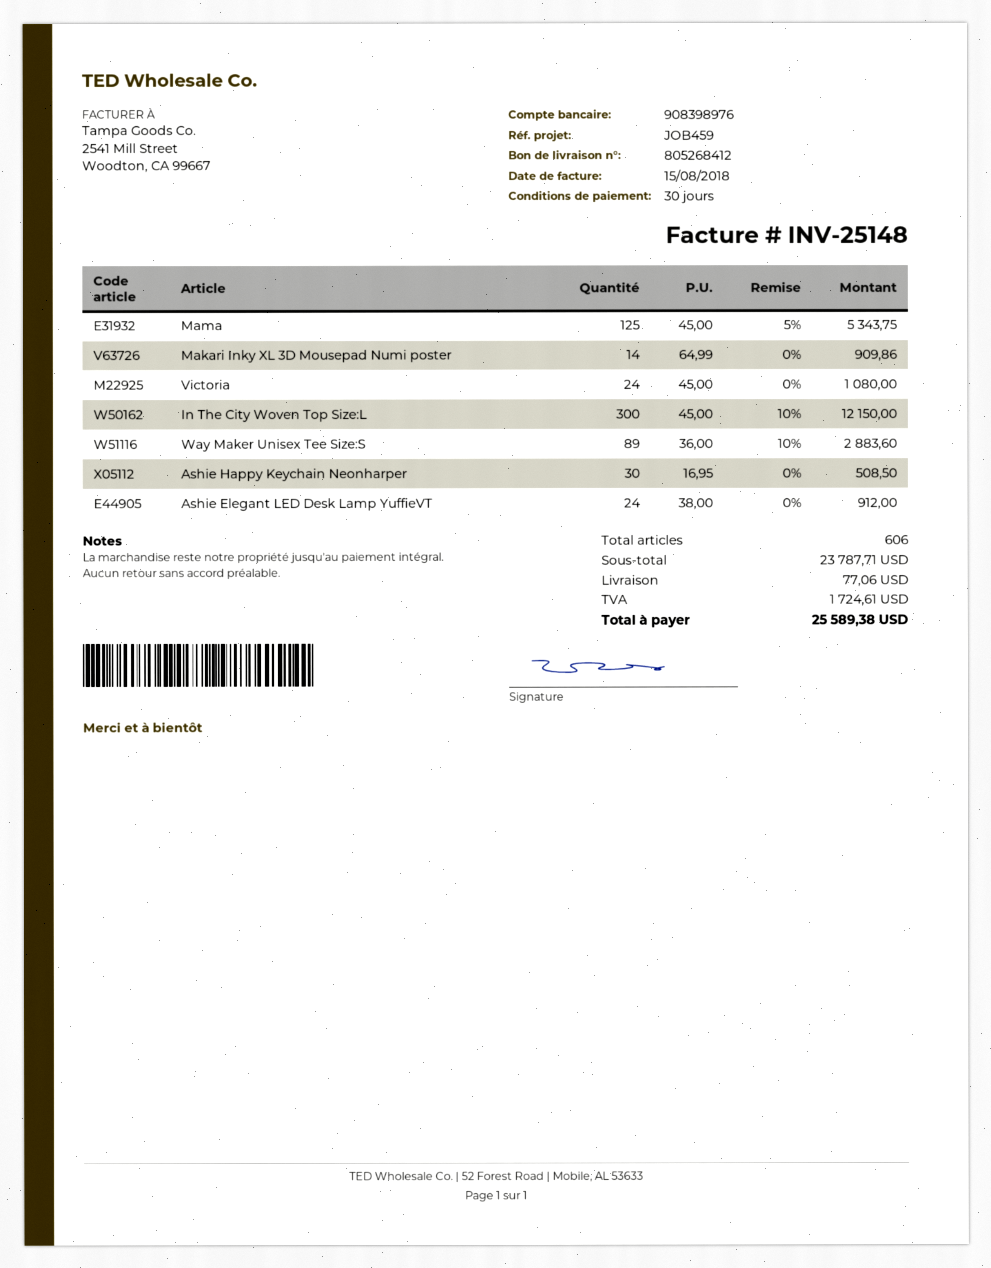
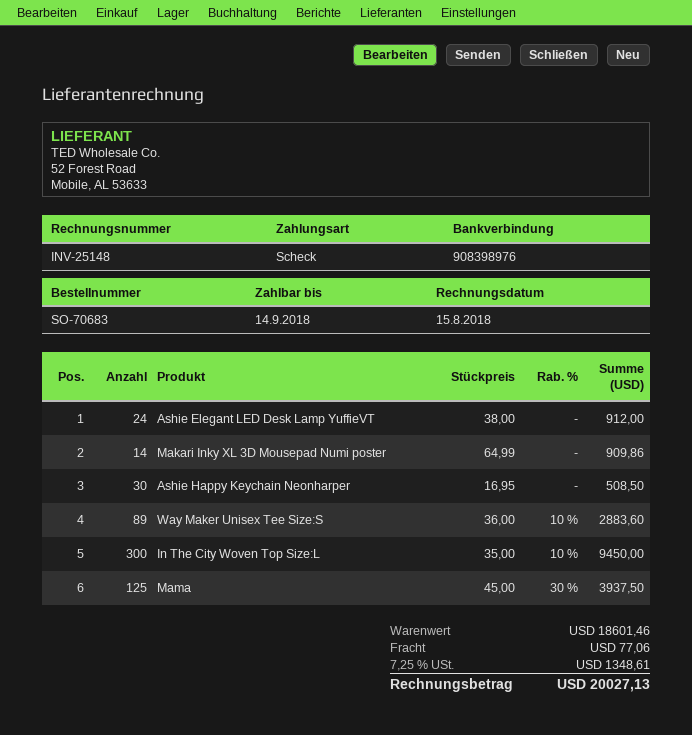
Mama: 125 x 45.00 - 5% = 5343.75 -> 125 x 45.00 - 30% = 3937.50
Victoria: 24 x 45.00 = 1080.00 -> none
In The City Woven Top Size:L: 300 x 45.00 - 10% = 12150.00 -> 300 x 35.00 - 10% = 9450.00
subtotal: 23787.71 -> 18601.46
tax: 1724.61 -> 1348.61
total: 25589.38 -> 20027.13

